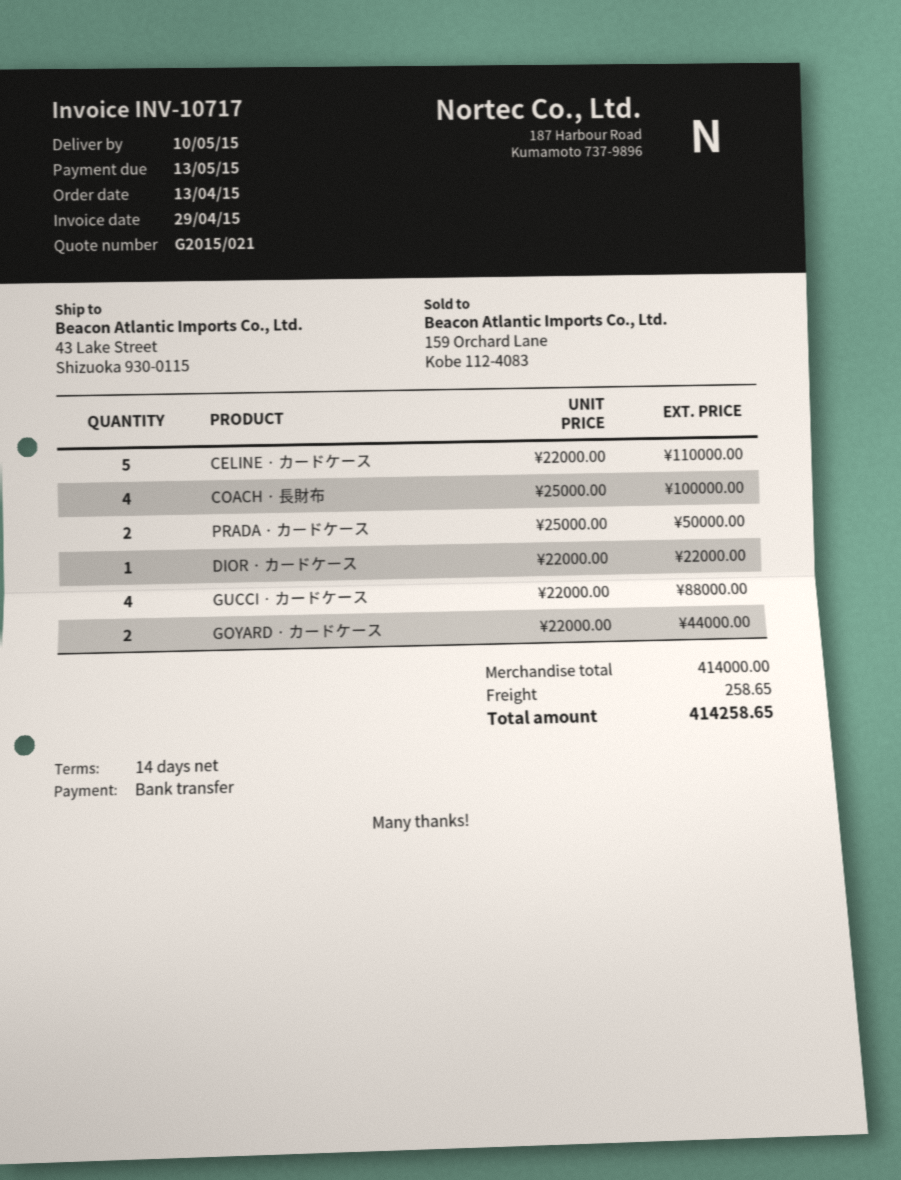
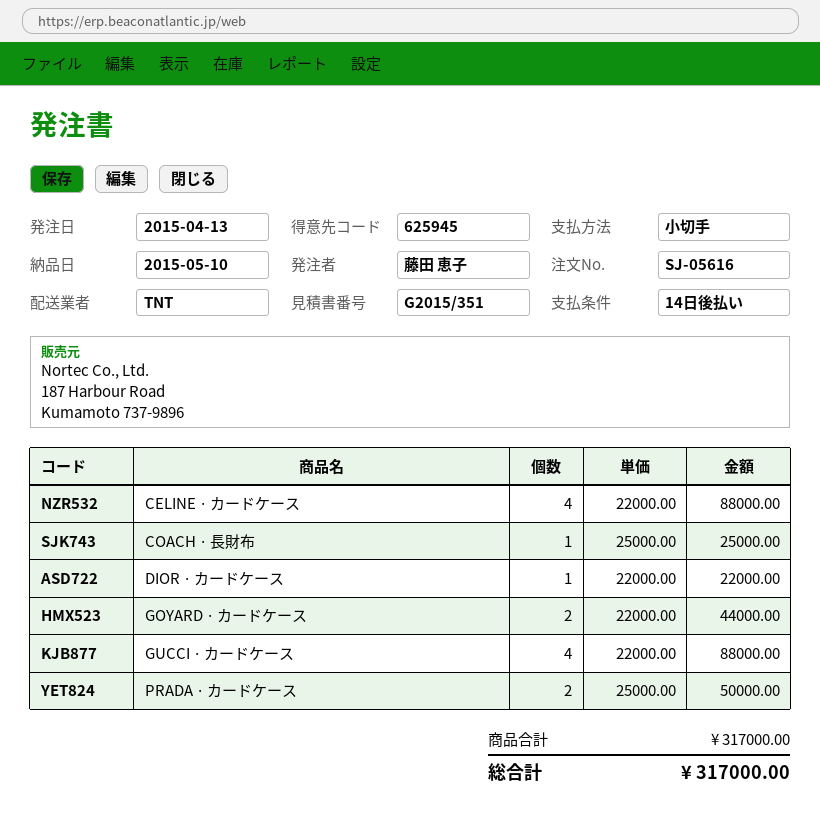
quote number: G2015/021 -> G2015/351
payment method: bank transfer -> cheque
CELINE · カードケース: 5 x 22000.00 = 110000.00 -> 4 x 22000.00 = 88000.00
COACH · 長財布: 4 x 25000.00 = 100000.00 -> 1 x 25000.00 = 25000.00
subtotal: 414000.00 -> 317000.00
shipping: 258.65 -> none
total: 414258.65 -> 317000.00

